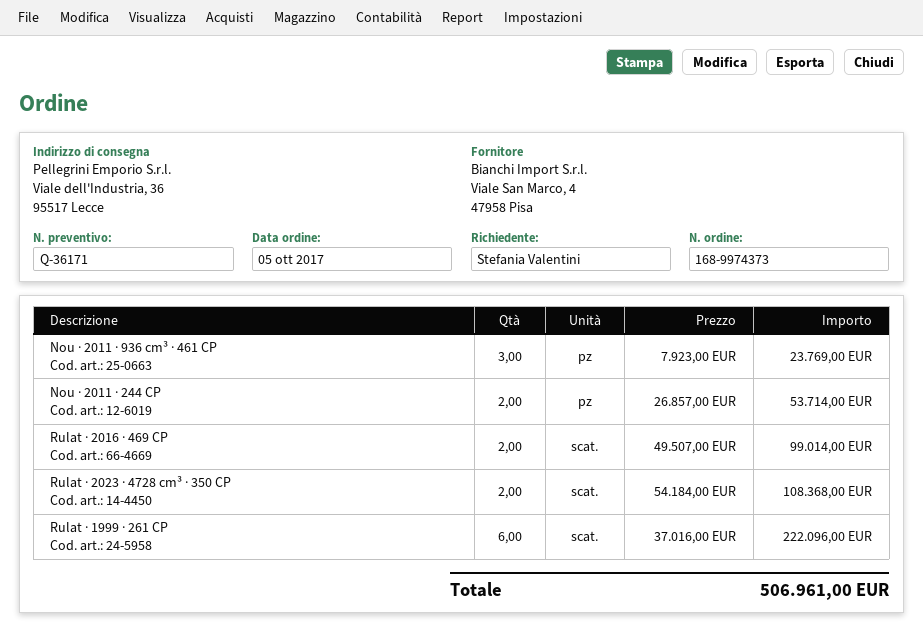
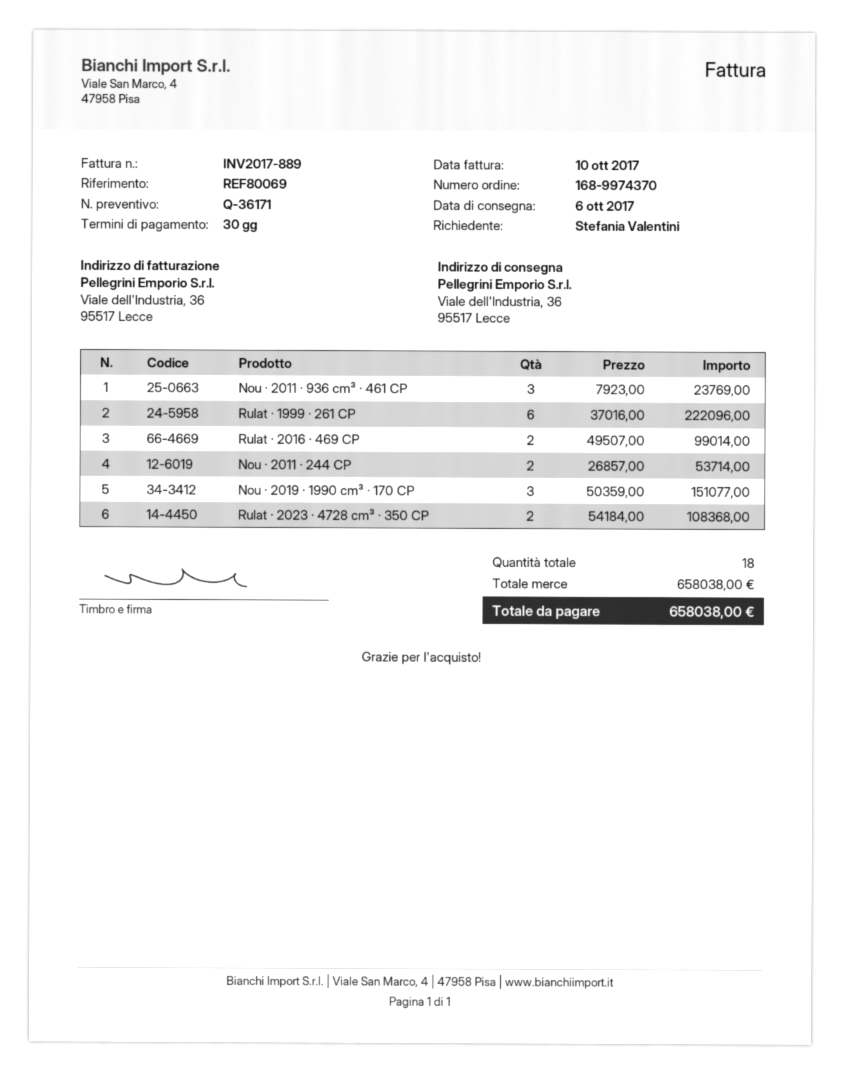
order number: 168-9974373 -> 168-9974370
Nou · 2019 · 1990 cm³ · 170 CP: none -> 3 x 50359.00 = 151077.00
total: 506961.00 -> 658038.00

